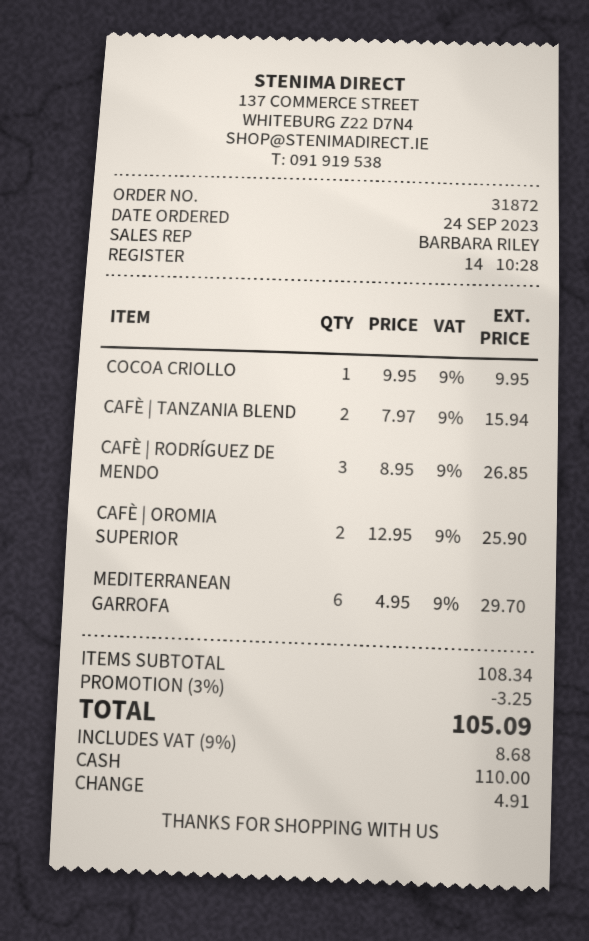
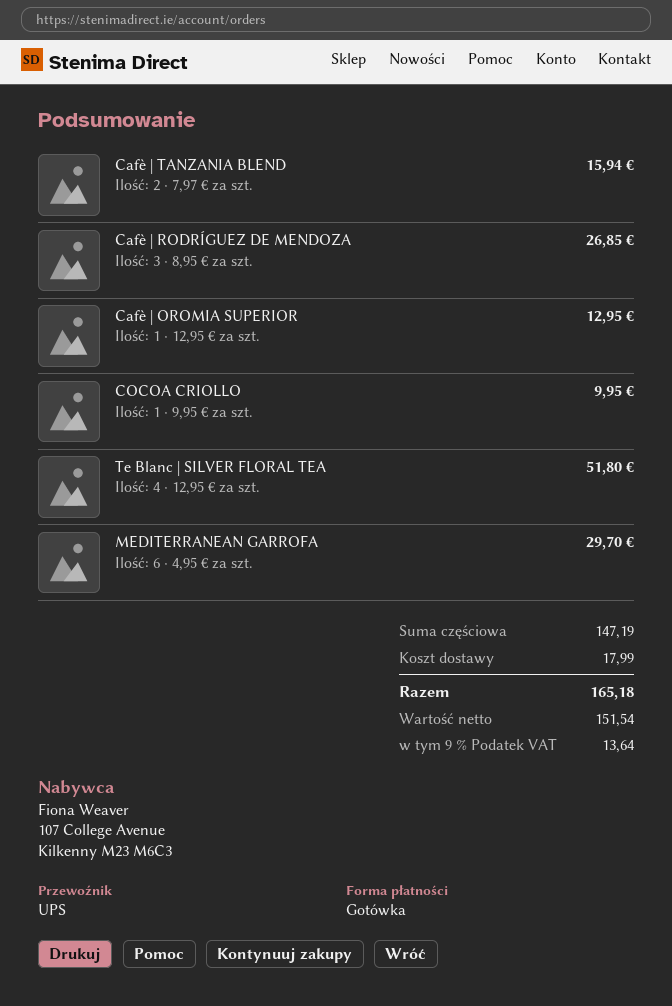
CAFÈ | OROMIA SUPERIOR: 2 x 12.95 = 25.90 -> 1 x 12.95 = 12.95
Te Blanc | SILVER FLORAL TEA: none -> 4 x 12.95 = 51.80
subtotal: 108.34 -> 147.19
discount: 3% = 3.25 -> none
shipping: none -> 17.99
tax: 9% = 8.68 -> 9% = 13.64
total: 105.09 -> 165.18

